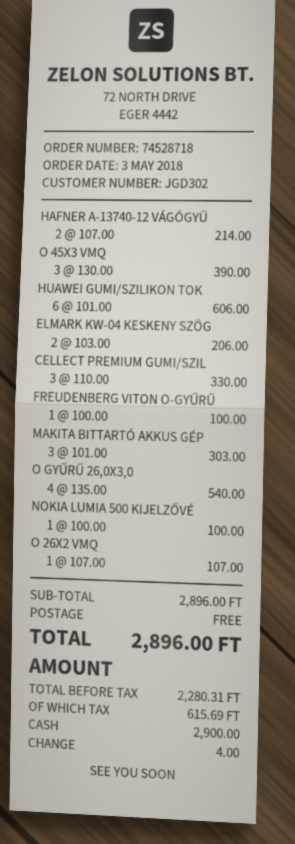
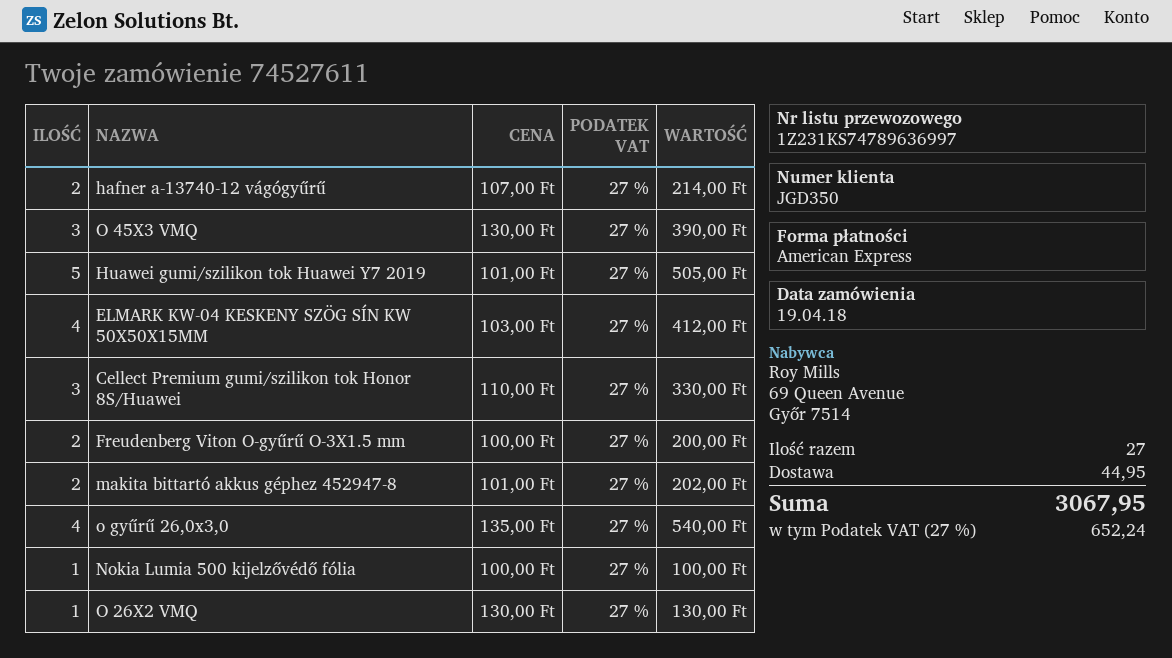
order number: 74528718 -> 74527611
order date: 2018-05-03 -> 2018-04-19
customer number: JGD302 -> JGD350
payment method: cash -> American Express
HUAWEI GUMI/SZILIKON TOK: 6 x 101.00 = 606.00 -> 5 x 101.00 = 505.00
ELMARK KW-04 KESKENY SZÖG: 2 x 103.00 = 206.00 -> 4 x 103.00 = 412.00
FREUDENBERG VITON O-GYŰRŰ: 1 x 100.00 = 100.00 -> 2 x 100.00 = 200.00
MAKITA BITTARTÓ AKKUS GÉP: 3 x 101.00 = 303.00 -> 2 x 101.00 = 202.00
O 26X2 VMQ: 1 x 107.00 = 107.00 -> 1 x 130.00 = 130.00
shipping: 0.00 -> 44.95
tax: 615.69 -> 652.24
total: 2896.00 -> 3067.95

